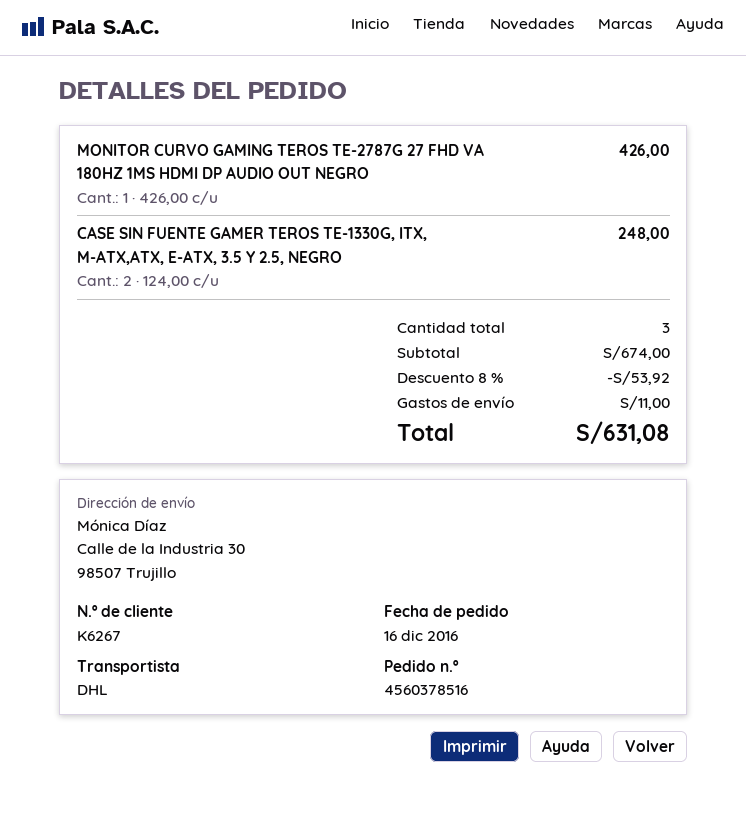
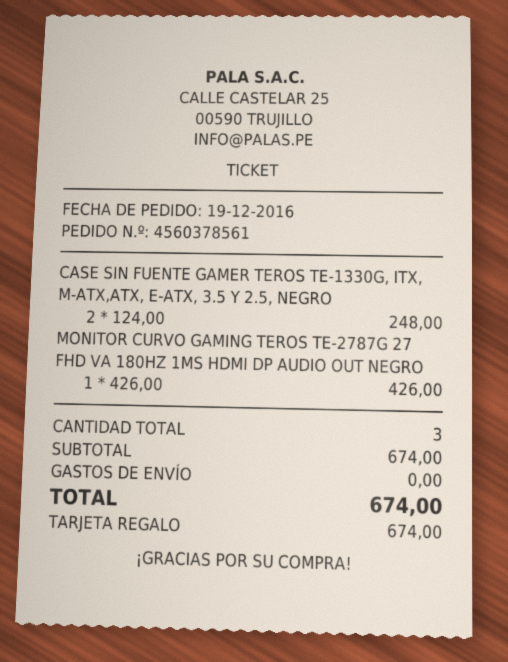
order number: 4560378516 -> 4560378561
order date: 2016-12-16 -> 2016-12-19
discount: 8% = 53.92 -> none
shipping: 11.00 -> 0.00
total: 631.08 -> 674.00

